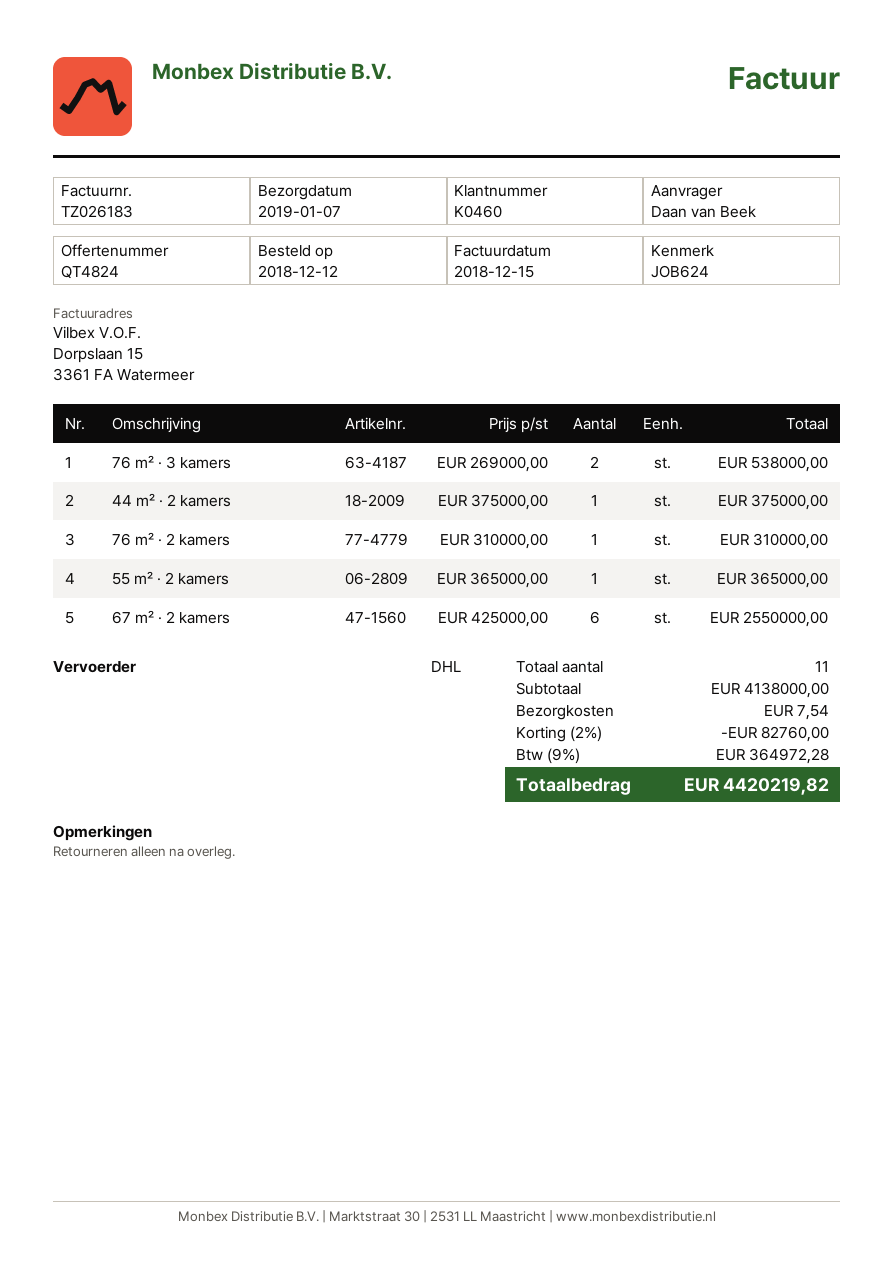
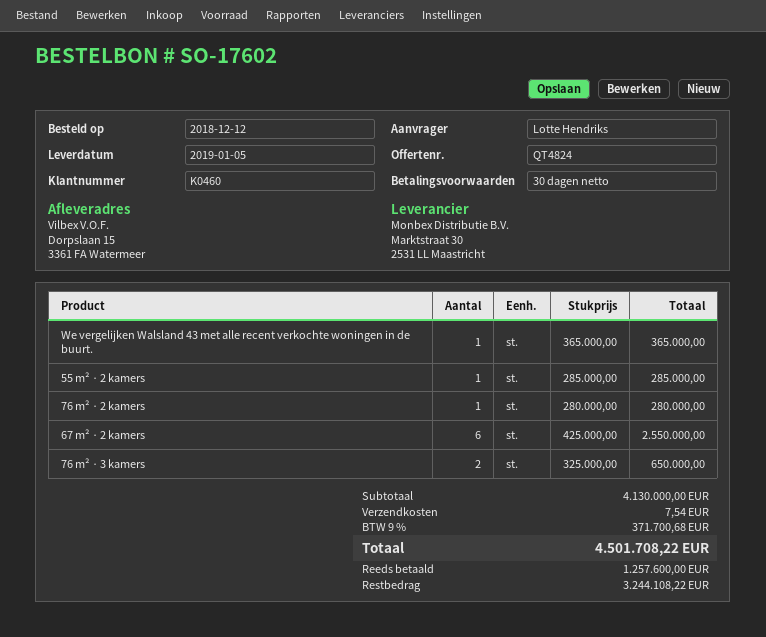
delivery date: 2019-01-07 -> 2019-01-05
ordered by: Daan van Beek -> Lotte Hendriks
76 m² · 3 kamers: 2 x 269000.00 = 538000.00 -> 2 x 325000.00 = 650000.00
44 m² · 2 kamers: 1 x 375000.00 = 375000.00 -> none
76 m² · 2 kamers: 1 x 310000.00 = 310000.00 -> 1 x 280000.00 = 280000.00
55 m² · 2 kamers: 1 x 365000.00 = 365000.00 -> 1 x 285000.00 = 285000.00
We vergelijken Walsland 43 met alle recent verkochte woningen in de buurt.: none -> 1 x 365000.00 = 365000.00
subtotal: 4138000.00 -> 4130000.00
discount: 2% = 82760.00 -> none
tax: 9% = 364972.28 -> 9% = 371700.68
total: 4420219.82 -> 4501708.22

